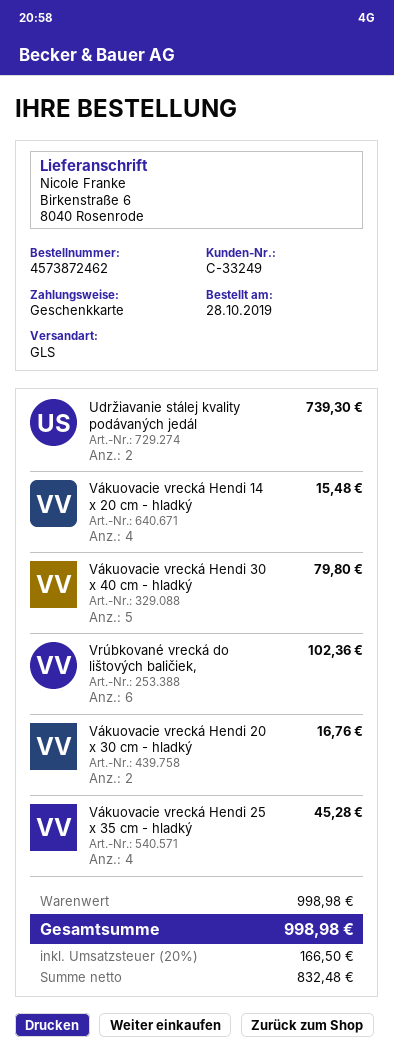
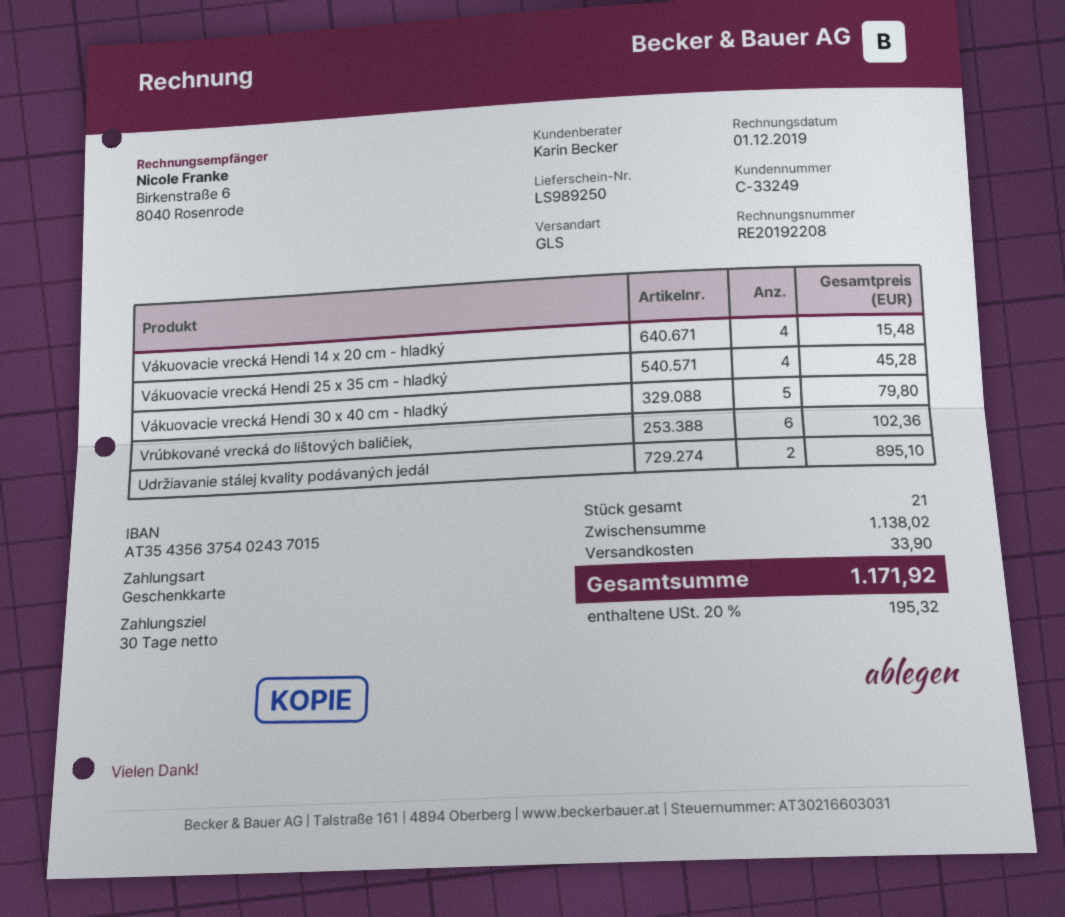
Udržiavanie stálej kvality podávaných jedál: 2 for 739.30 -> 2 for 895.10
Vákuovacie vrecká Hendi 20 x 30 cm - hladký: 2 for 16.76 -> none
subtotal: 998.98 -> 1138.02
shipping: none -> 33.90
tax: 20% = 166.50 -> 20% = 195.32
total: 998.98 -> 1171.92

